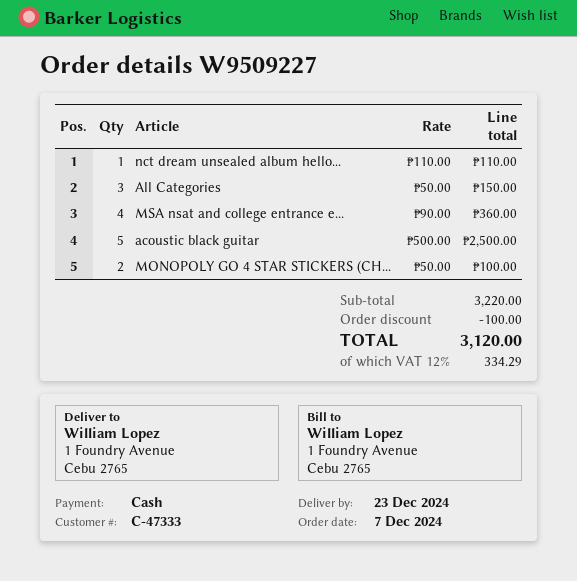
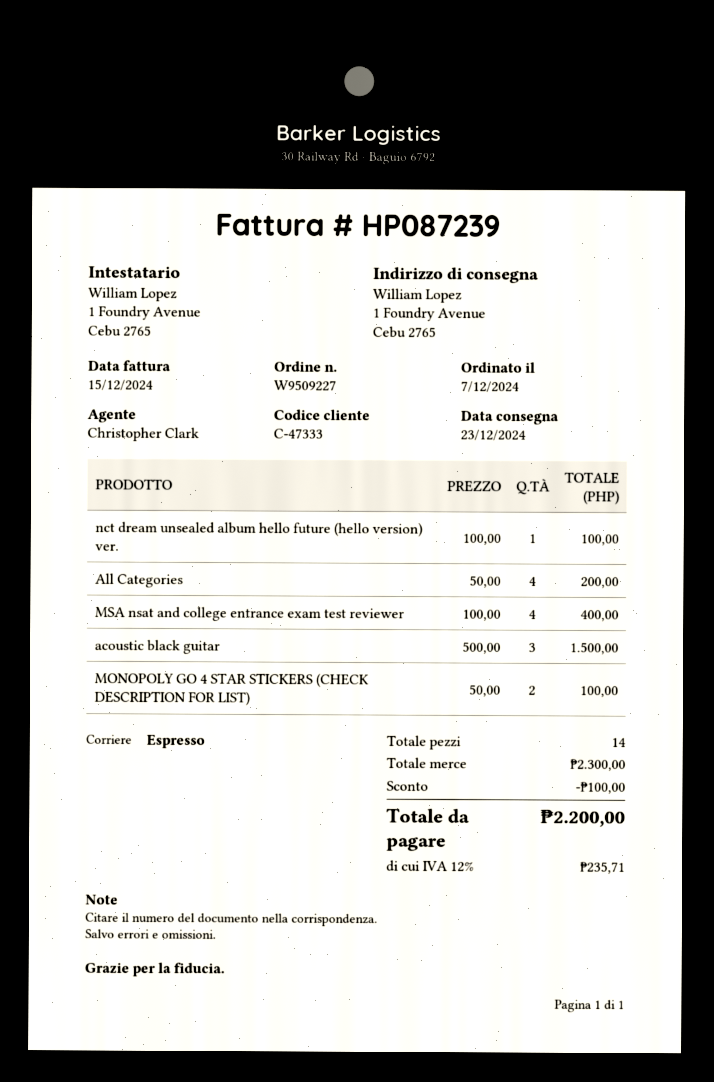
nct dream unsealed album hello...: 1 x 110.00 = 110.00 -> 1 x 100.00 = 100.00
All Categories: 3 x 50.00 = 150.00 -> 4 x 50.00 = 200.00
MSA nsat and college entrance e...: 4 x 90.00 = 360.00 -> 4 x 100.00 = 400.00
acoustic black guitar: 5 x 500.00 = 2500.00 -> 3 x 500.00 = 1500.00
subtotal: 3220.00 -> 2300.00
tax: 12% = 334.29 -> 12% = 235.71
total: 3120.00 -> 2200.00

